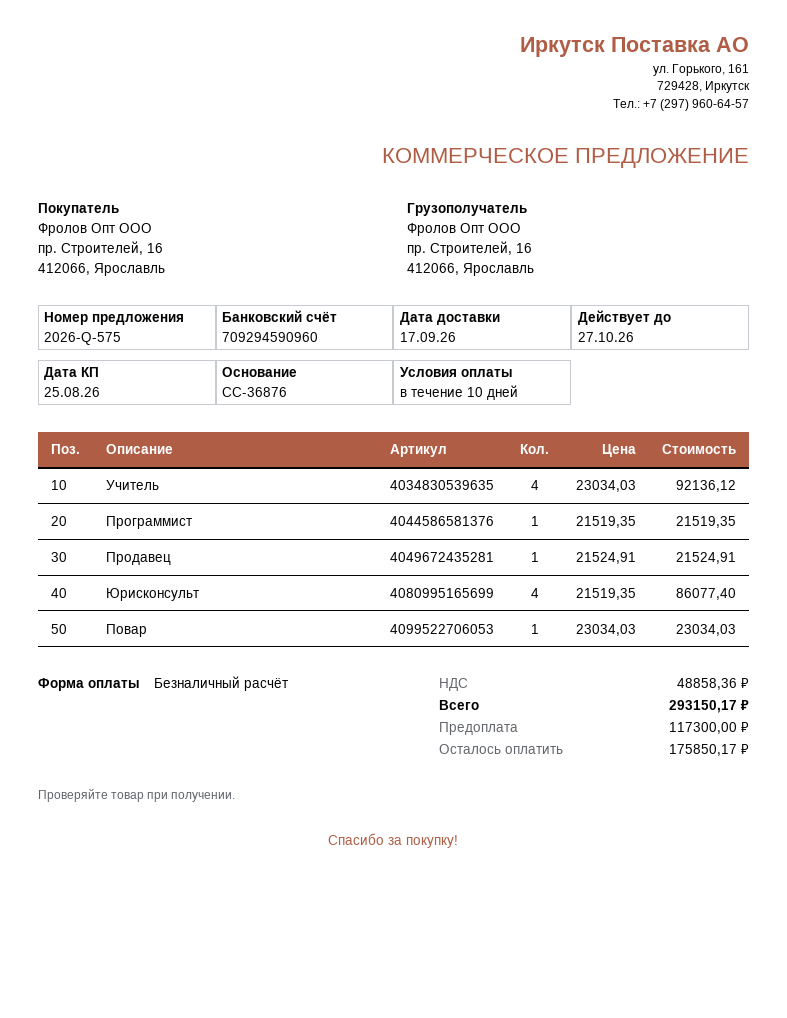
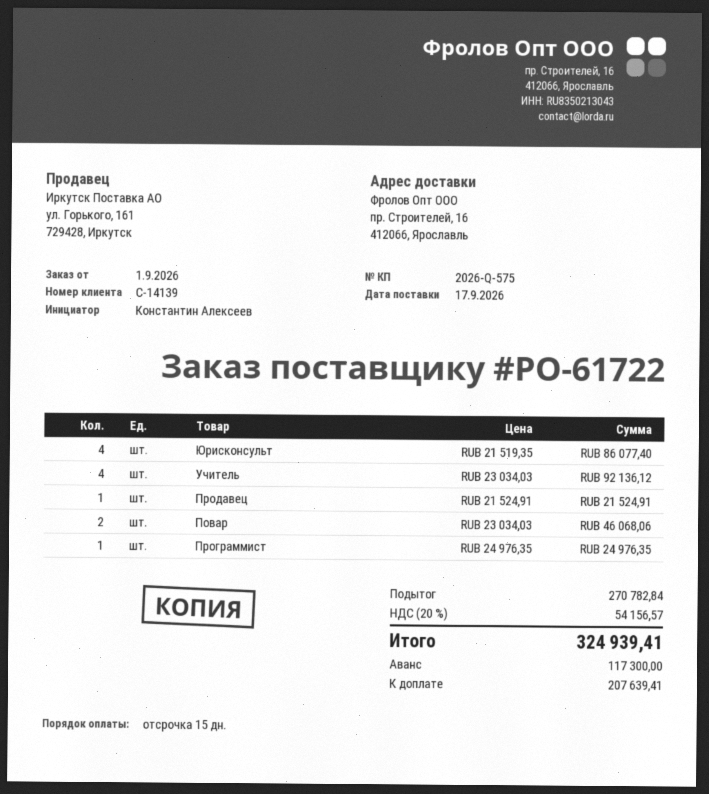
payment terms: 10 days -> 15 days
Программист: 1 x 21519.35 = 21519.35 -> 1 x 24976.35 = 24976.35
Повар: 1 x 23034.03 = 23034.03 -> 2 x 23034.03 = 46068.06
tax: 48858.36 -> 54156.57
total: 293150.17 -> 324939.41
balance: 175850.17 -> 207639.41

